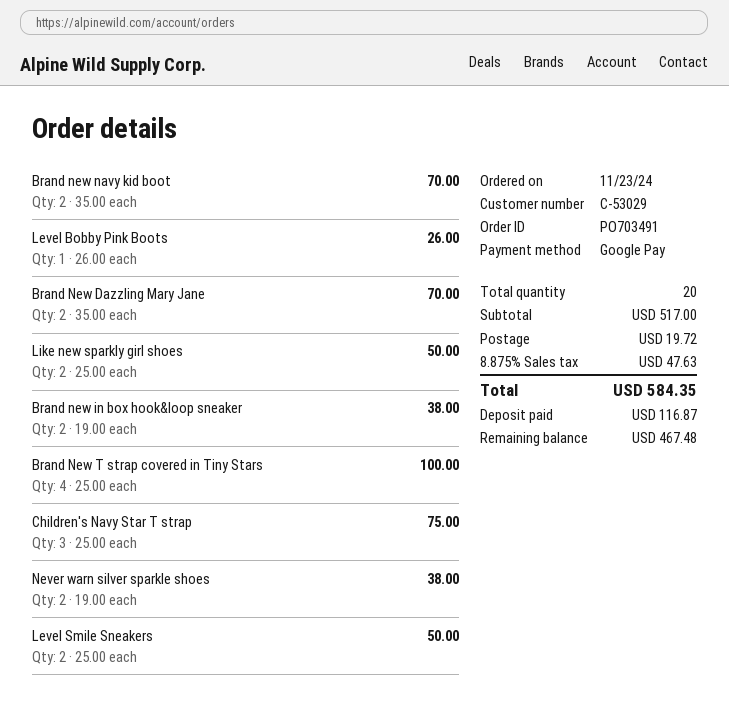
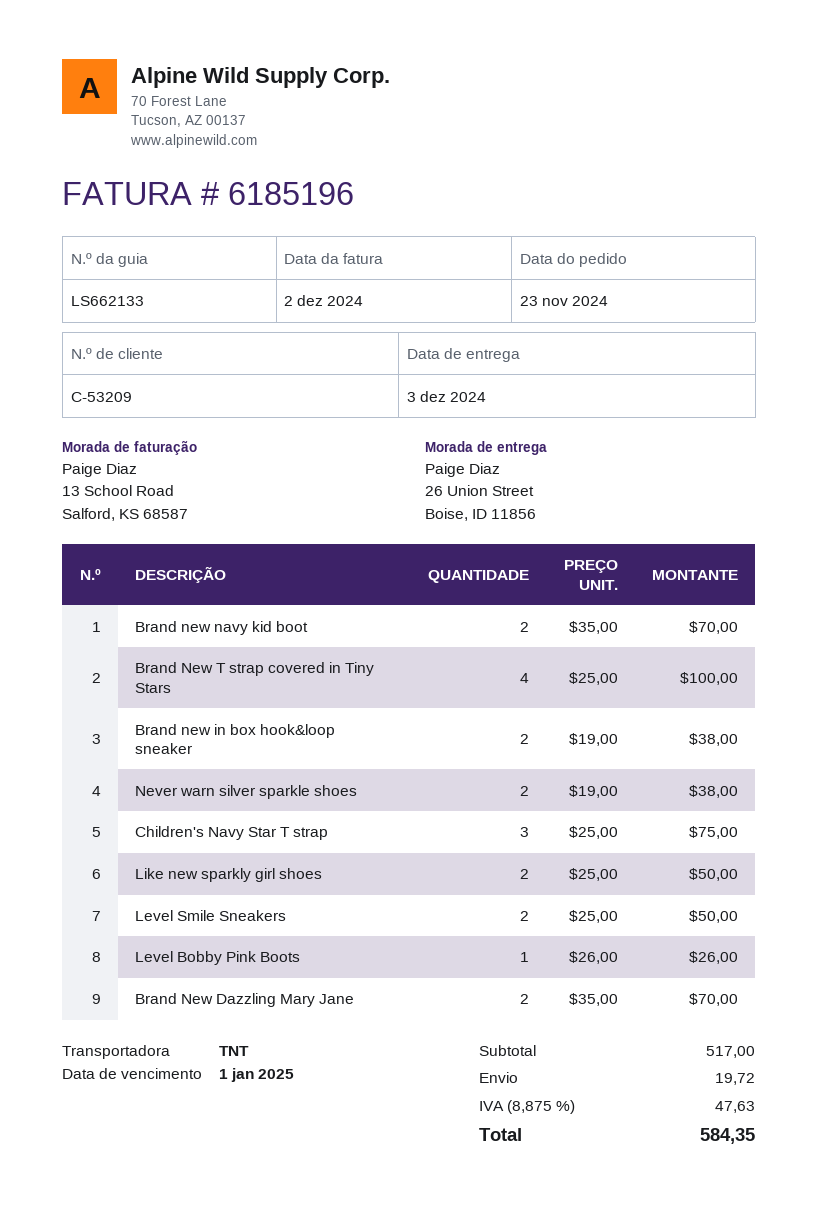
customer number: C-53029 -> C-53209

